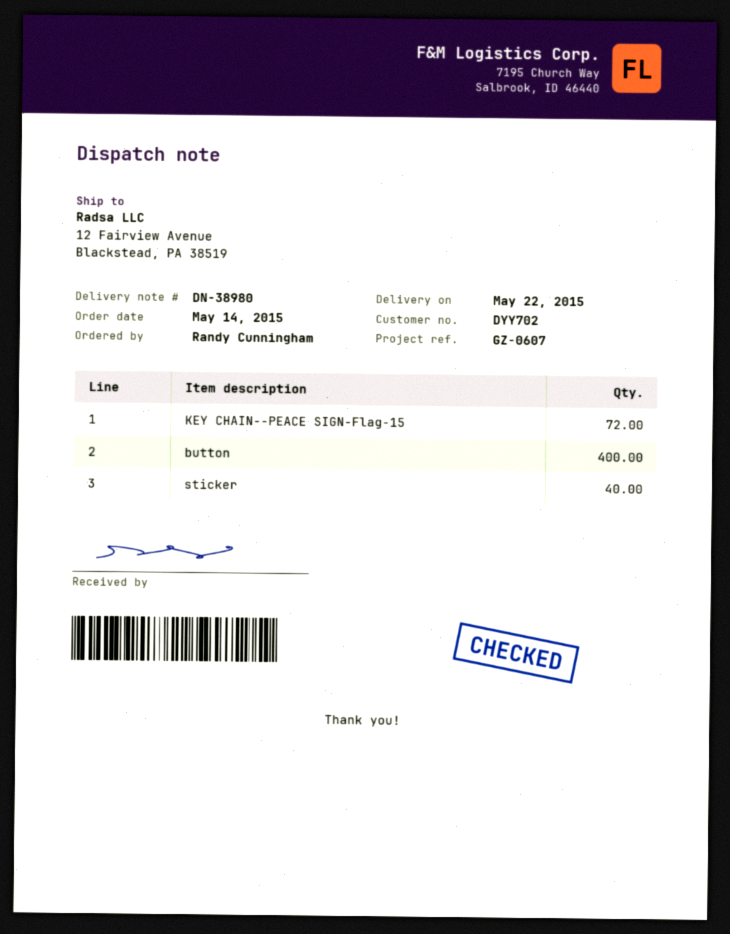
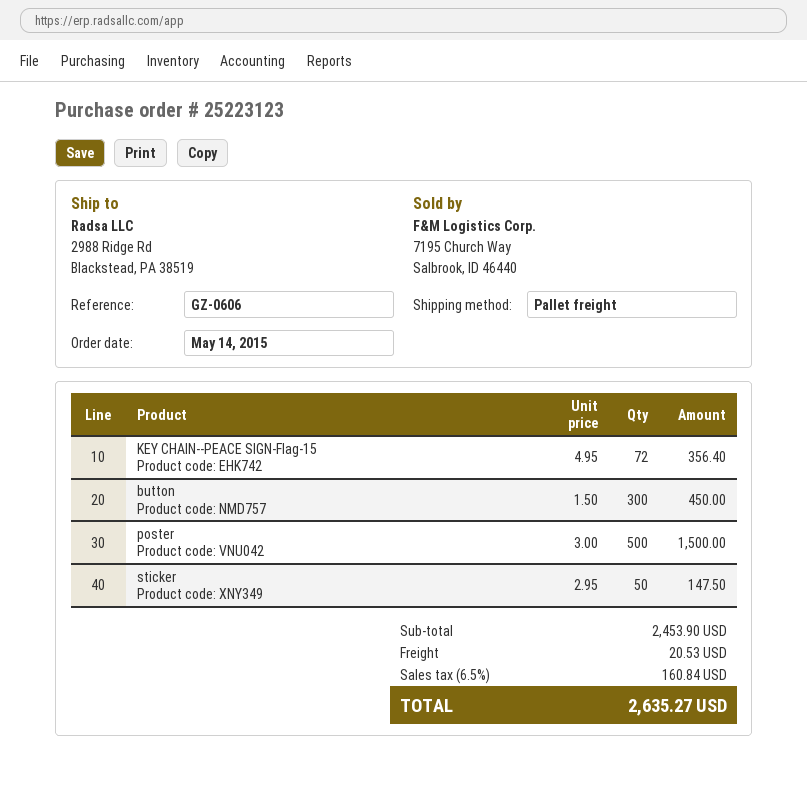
reference: GZ-0607 -> GZ-0606
ship to: 12 Fairview Avenue, Blackstead, PA 38519 -> 2988 Ridge Rd, Blackstead, PA 38519
button: 400 -> 300
sticker: 40 -> 50
poster: none -> 500

